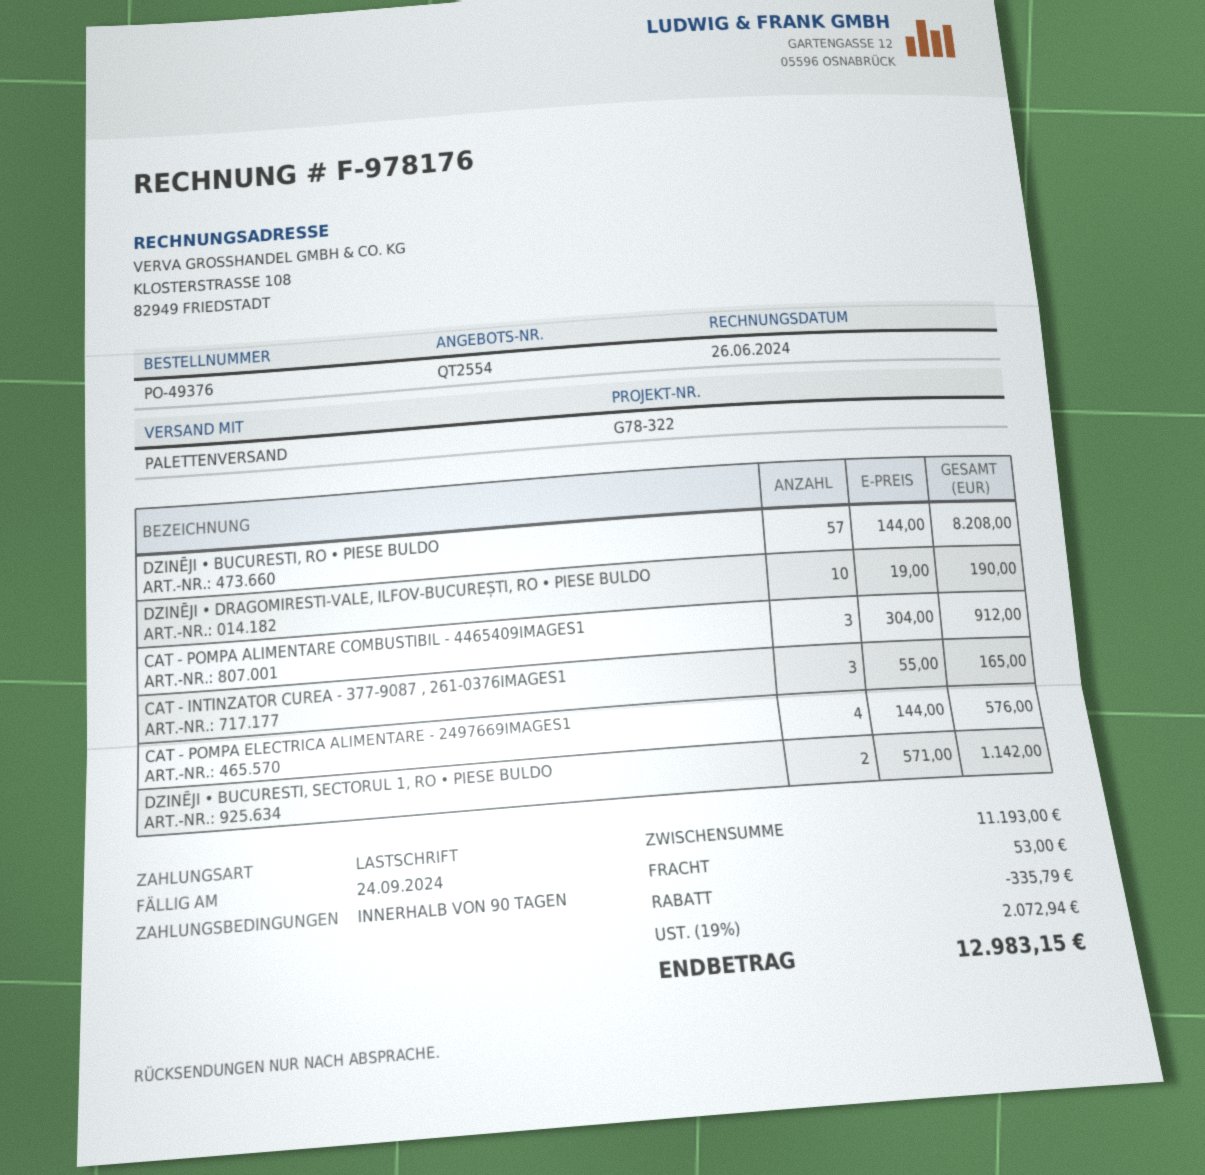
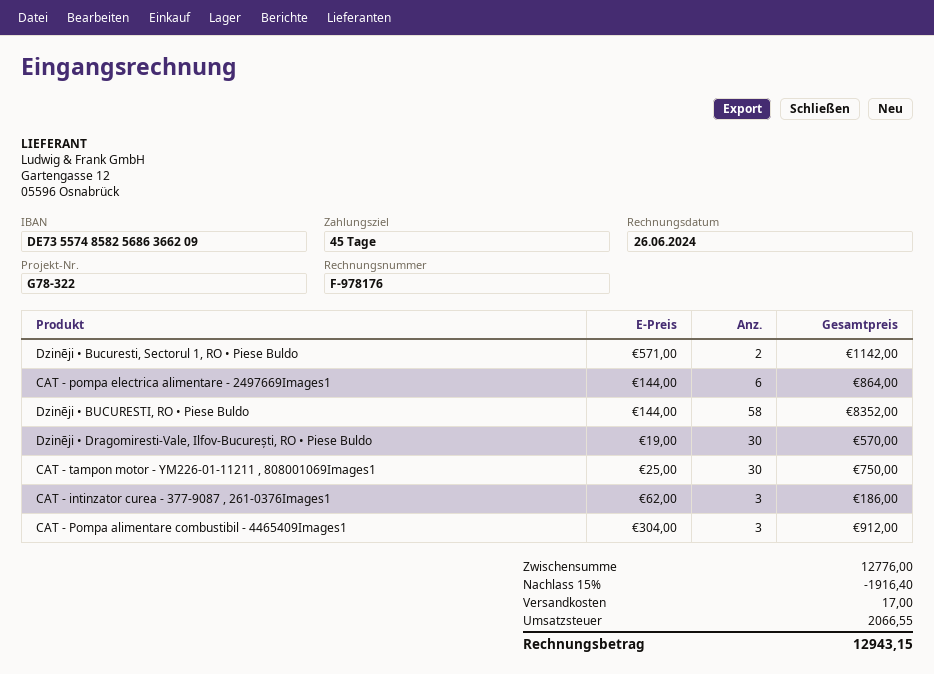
payment terms: 90 days -> 45 days
DZINĒJI • BUCURESTI, RO • PIESE BULDO: 57 x 144.00 = 8208.00 -> 58 x 144.00 = 8352.00
DZINĒJI • DRAGOMIRESTI-VALE, ILFOV-BUCUREȘTI, RO • PIESE BULDO: 10 x 19.00 = 190.00 -> 30 x 19.00 = 570.00
CAT - INTINZATOR CUREA - 377-9087 , 261-0376IMAGES1: 3 x 55.00 = 165.00 -> 3 x 62.00 = 186.00
CAT - POMPA ELECTRICA ALIMENTARE - 2497669IMAGES1: 4 x 144.00 = 576.00 -> 6 x 144.00 = 864.00
CAT - tampon motor - YM226-01-11211 , 808001069Images1: none -> 30 x 25.00 = 750.00
subtotal: 11193.00 -> 12776.00
discount: 335.79 -> 1916.40
shipping: 53.00 -> 17.00
tax: 2072.94 -> 2066.55
total: 12983.15 -> 12943.15

